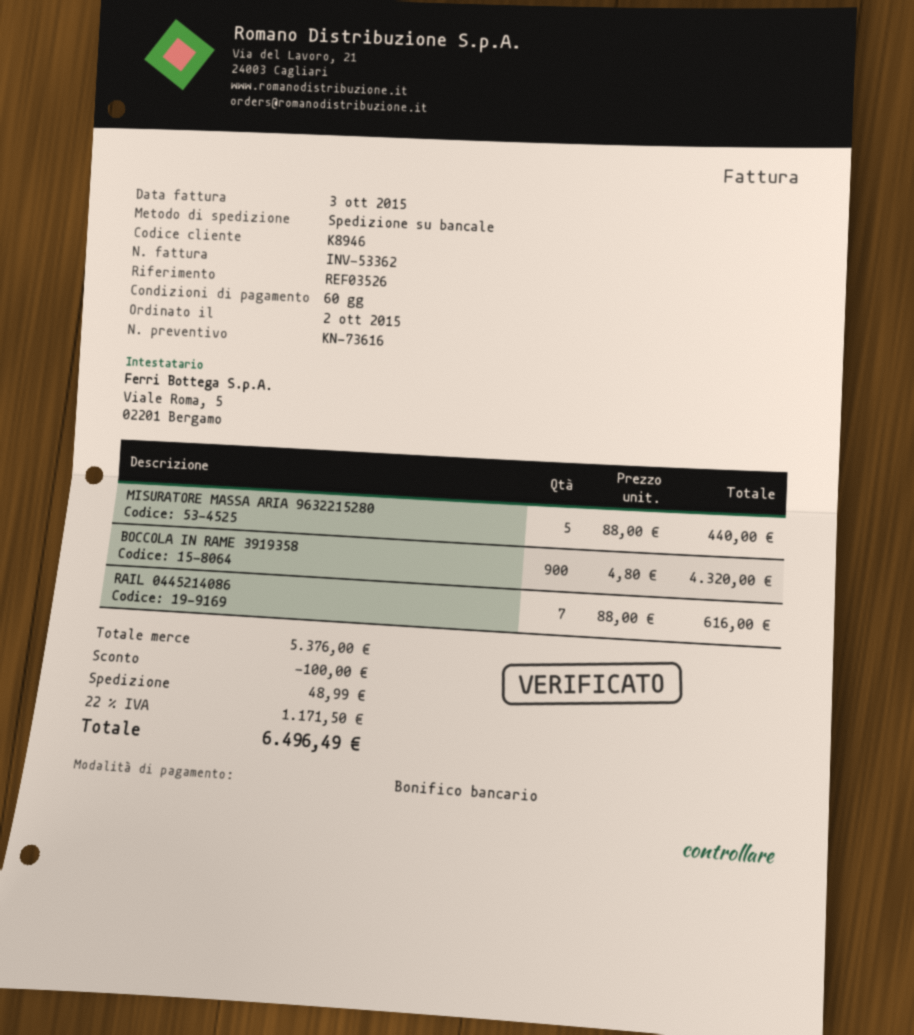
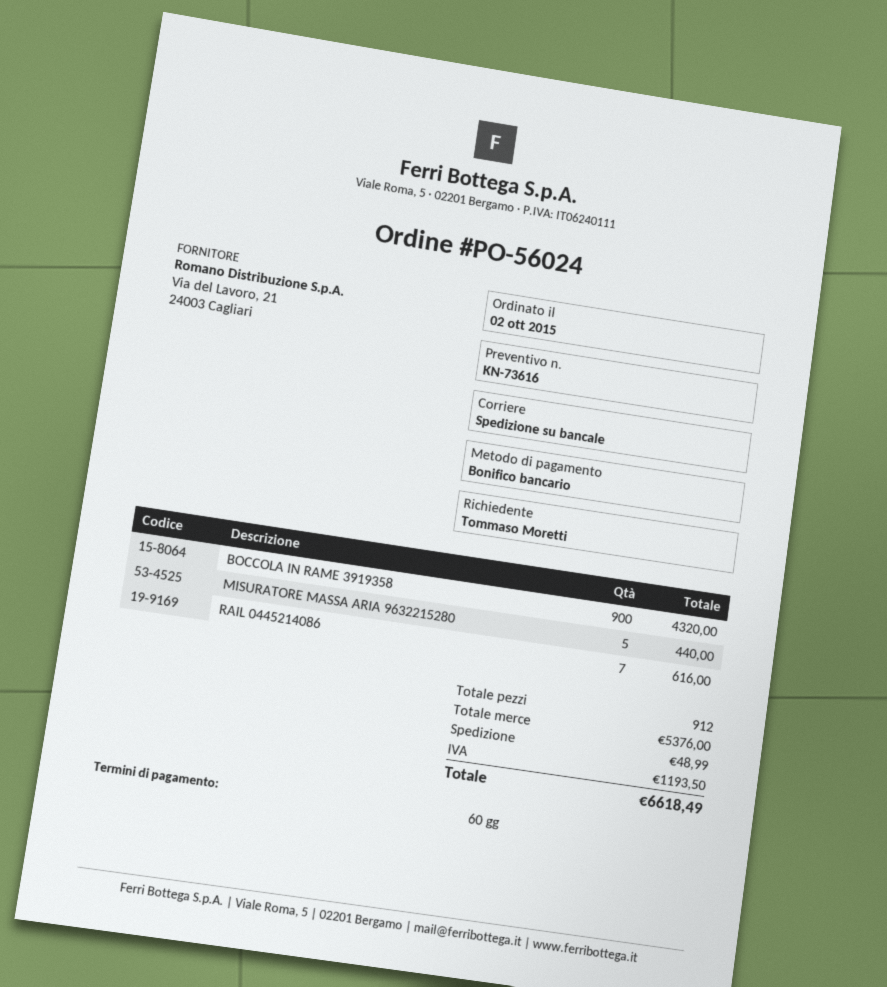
discount: 100.00 -> none
tax: 1171.50 -> 1193.50
total: 6496.49 -> 6618.49

